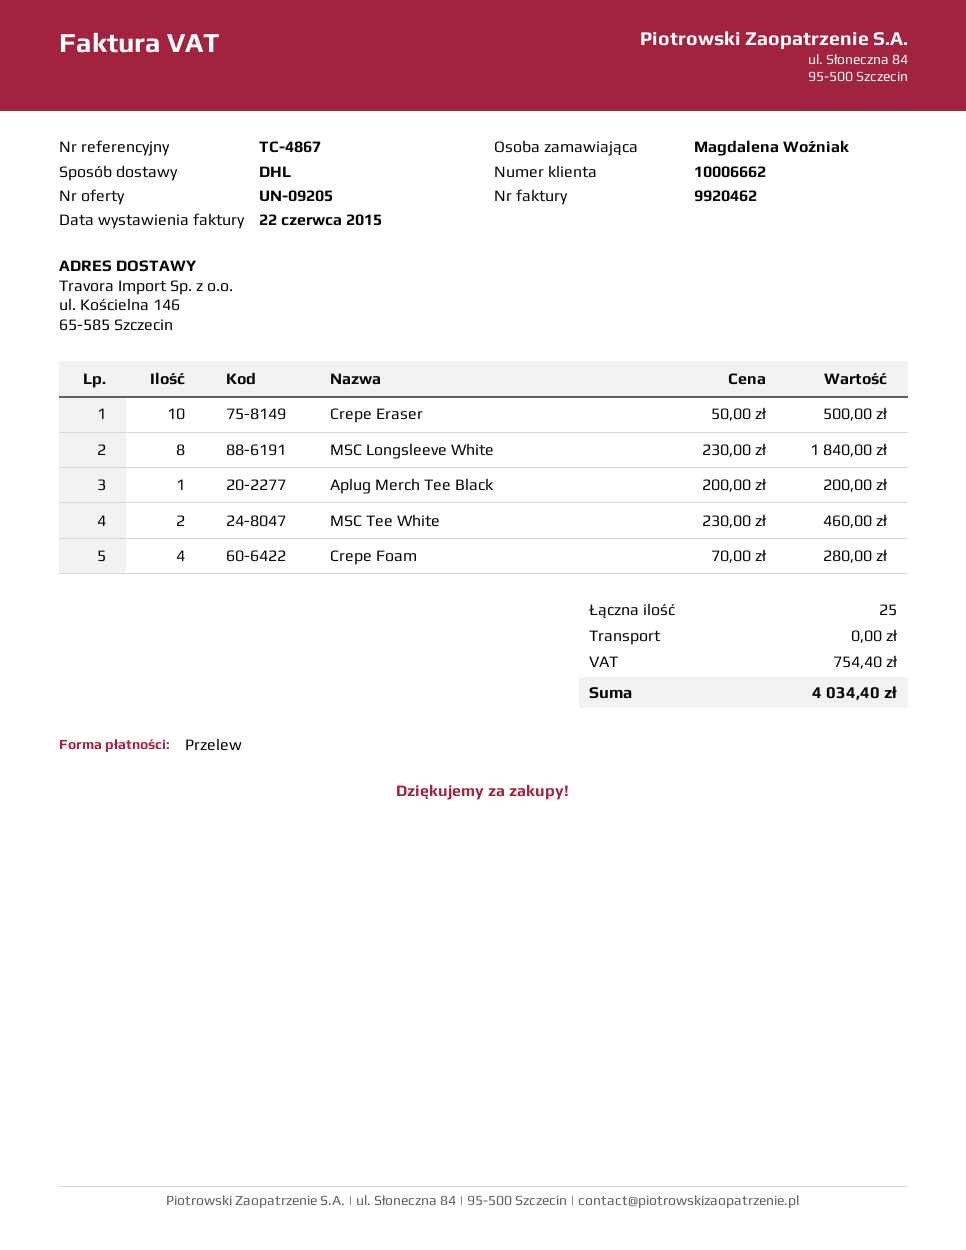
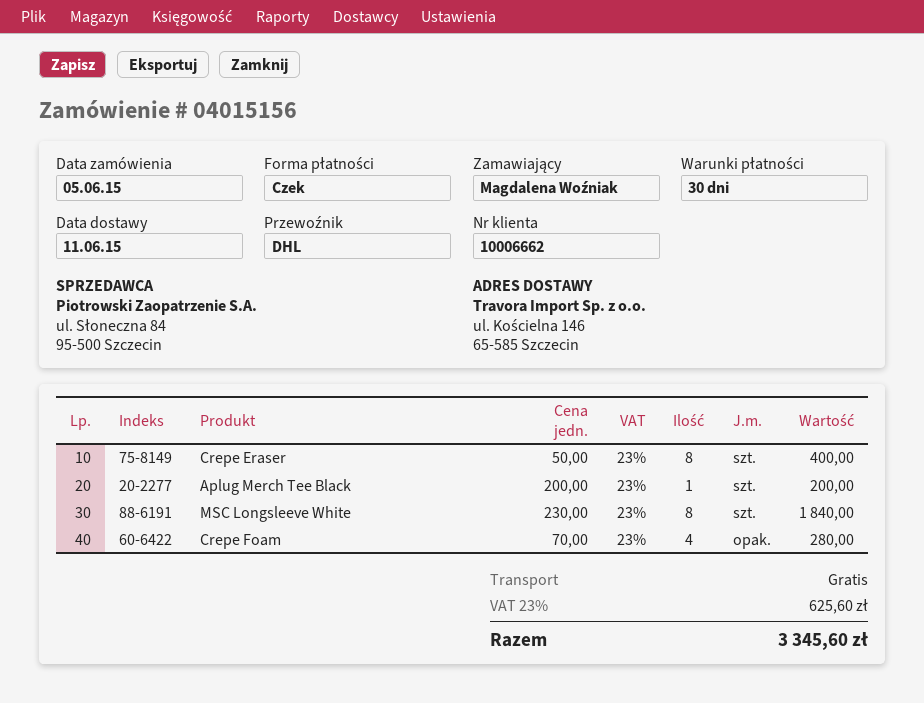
payment method: bank transfer -> cheque
Crepe Eraser: 10 x 50.00 = 500.00 -> 8 x 50.00 = 400.00
MSC Tee White: 2 x 230.00 = 460.00 -> none
tax: 754.40 -> 625.60
total: 4034.40 -> 3345.60

